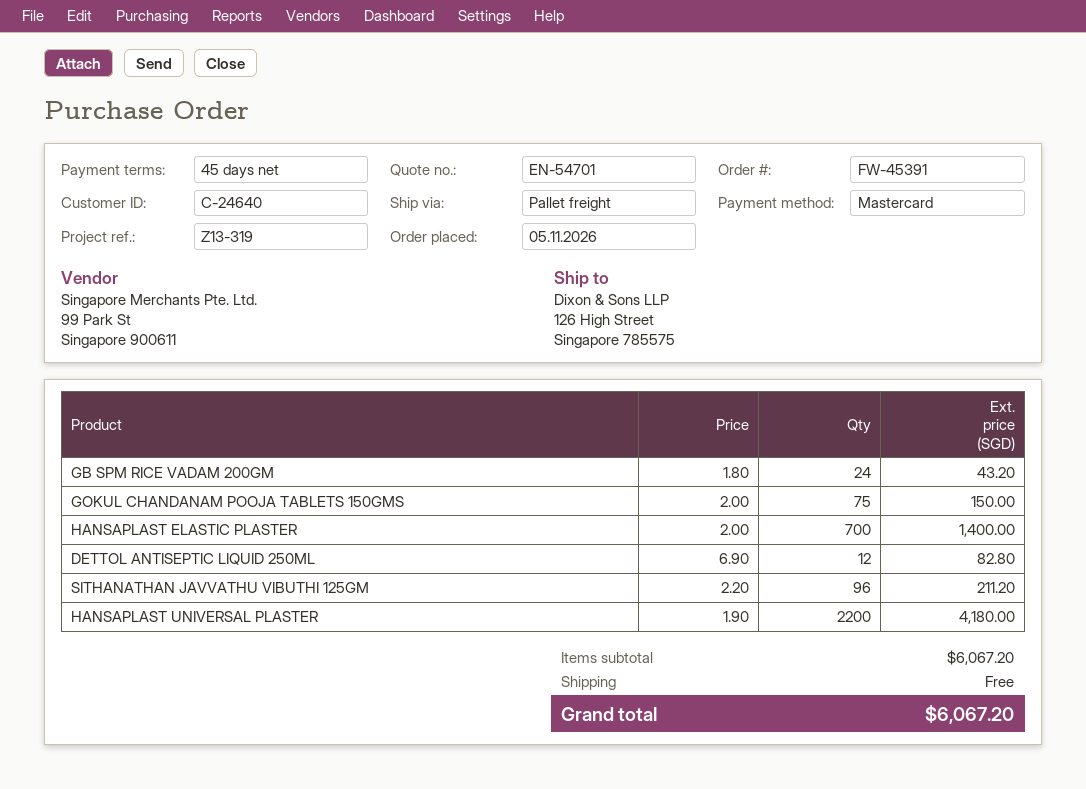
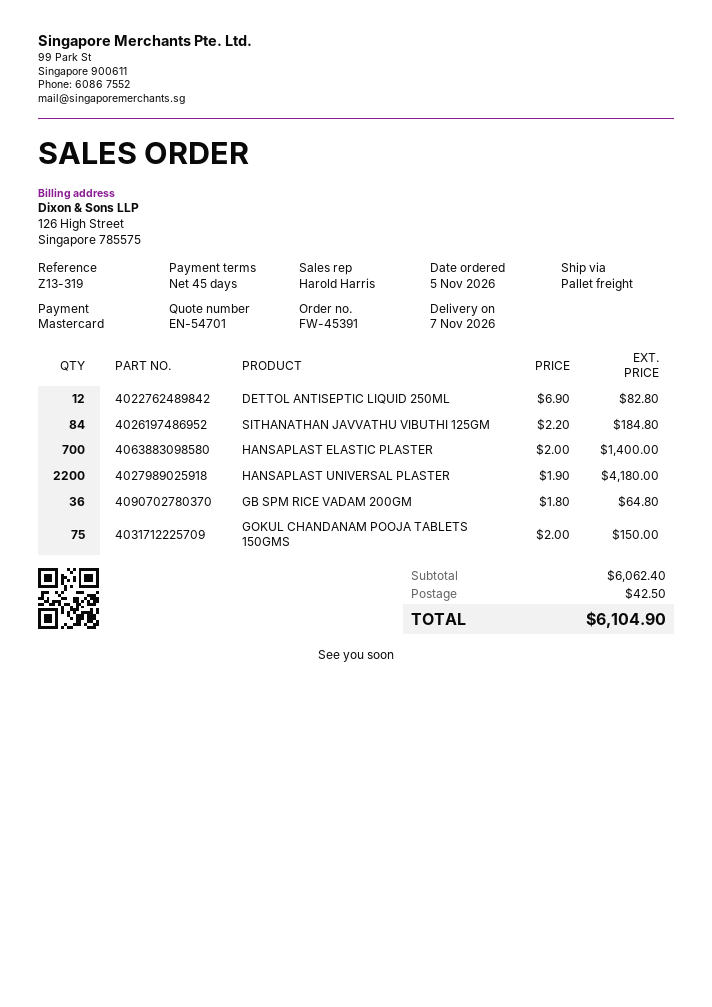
GB SPM RICE VADAM 200GM: 24 x 1.80 = 43.20 -> 36 x 1.80 = 64.80
SITHANATHAN JAVVATHU VIBUTHI 125GM: 96 x 2.20 = 211.20 -> 84 x 2.20 = 184.80
subtotal: 6067.20 -> 6062.40
shipping: 0.00 -> 42.50
total: 6067.20 -> 6104.90

